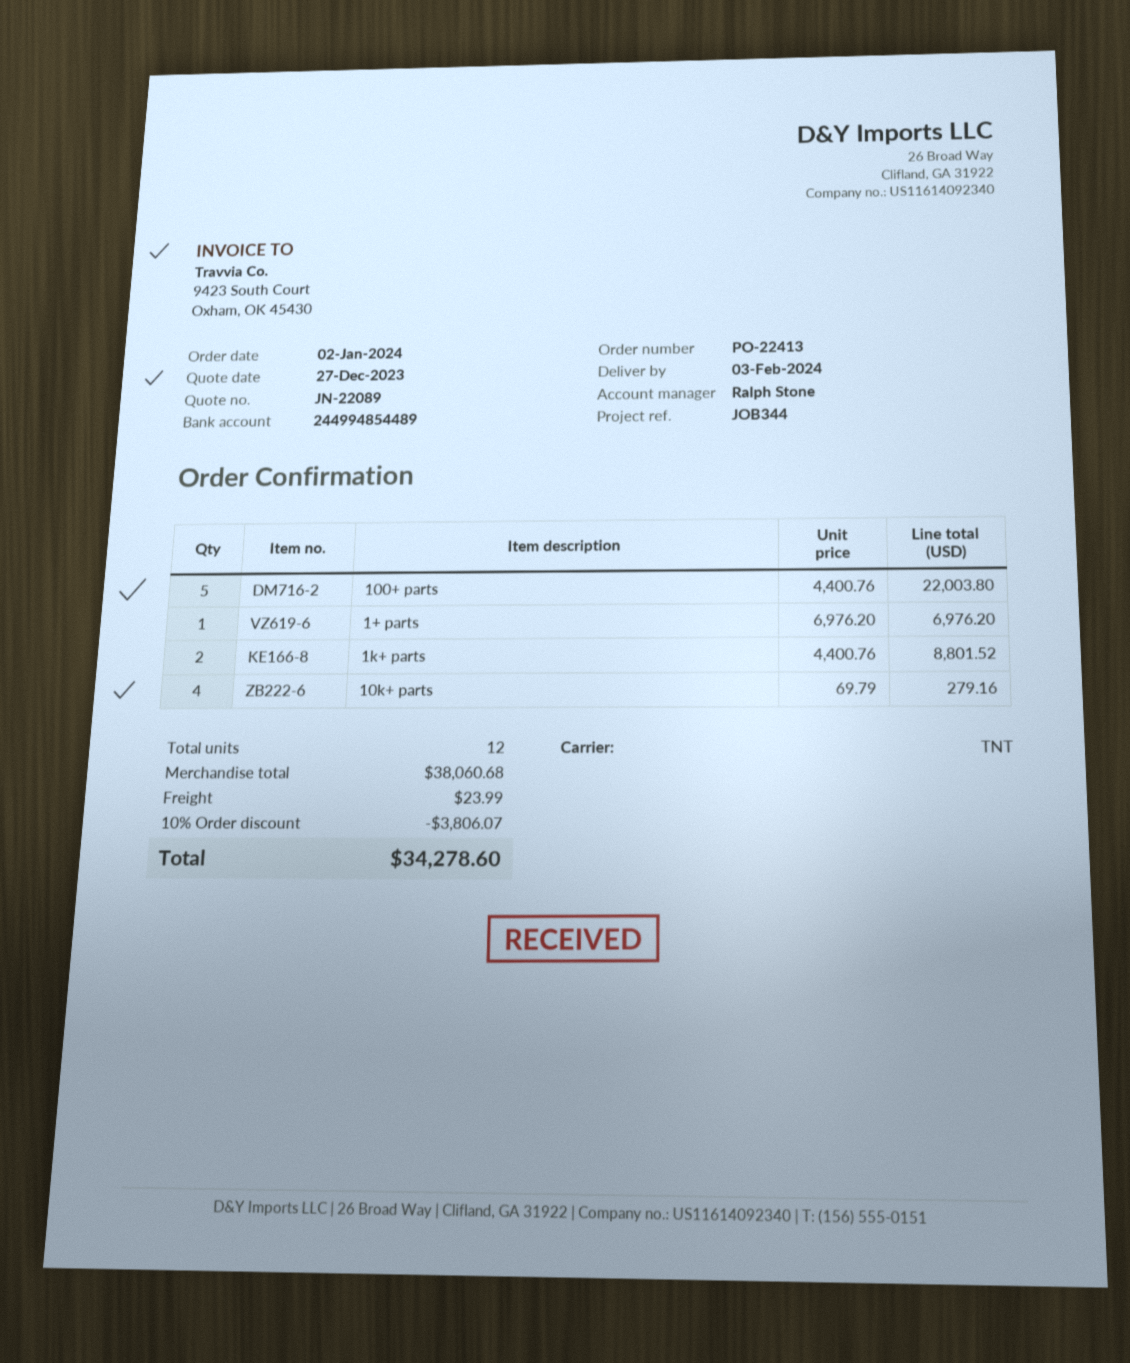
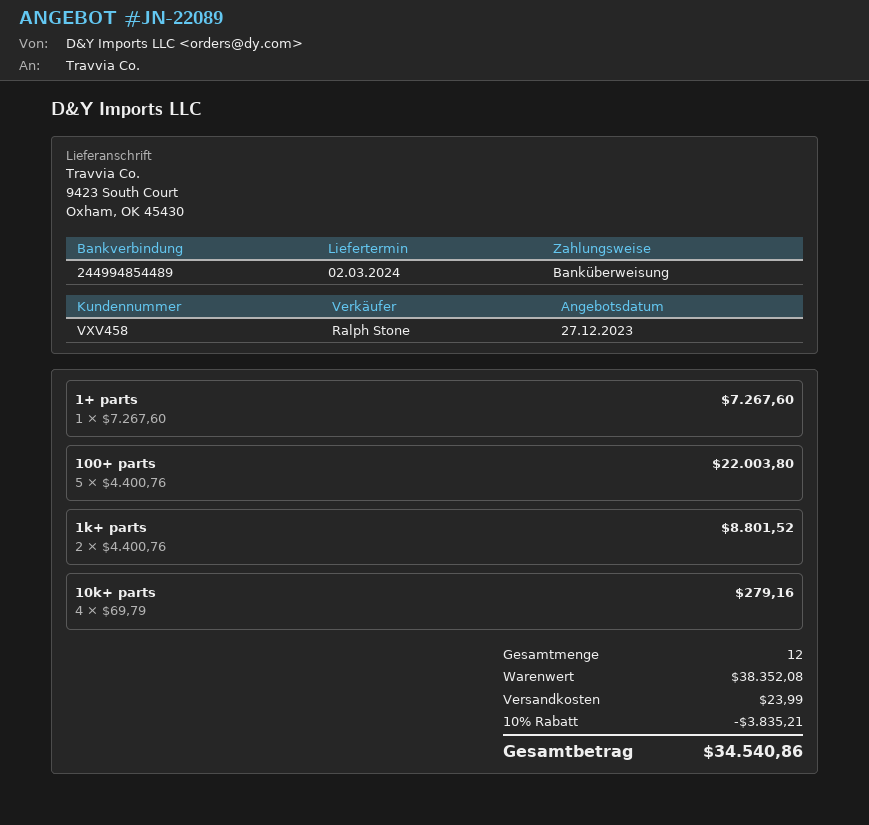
delivery date: 2024-02-03 -> 2024-03-02
1+ parts: 1 x 6976.20 = 6976.20 -> 1 x 7267.60 = 7267.60
subtotal: 38060.68 -> 38352.08
discount: 10% = 3806.07 -> 10% = 3835.21
total: 34278.60 -> 34540.86

